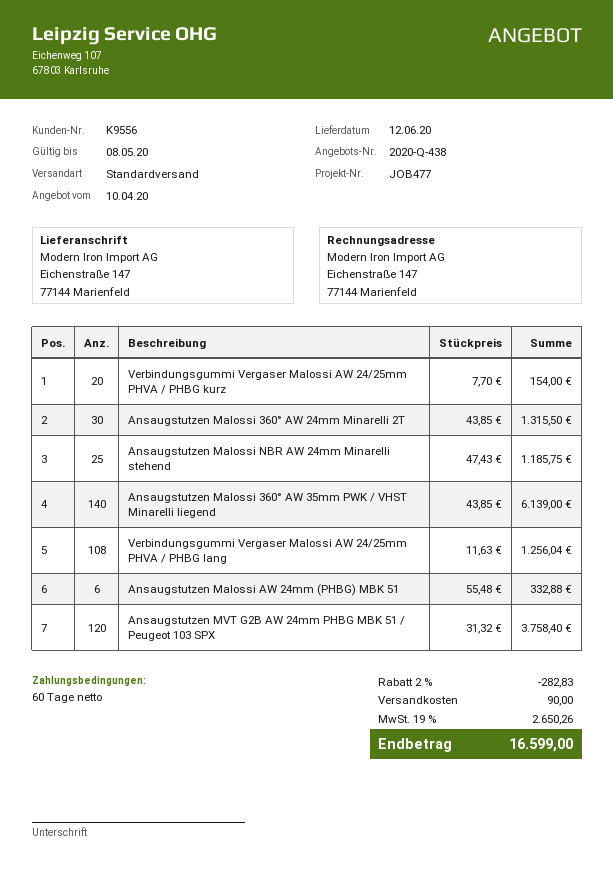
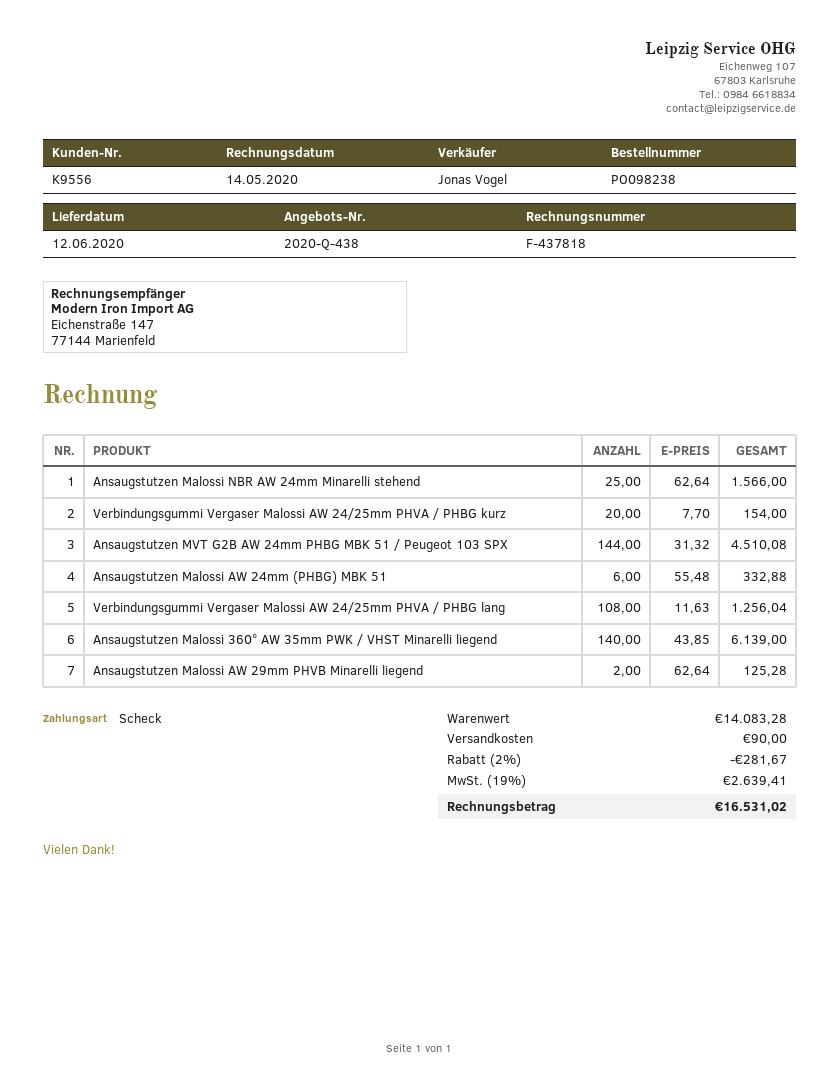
Ansaugstutzen Malossi 360° AW 24mm Minarelli 2T: 30 x 43.85 = 1315.50 -> none
Ansaugstutzen Malossi NBR AW 24mm Minarelli stehend: 25 x 47.43 = 1185.75 -> 25 x 62.64 = 1566.00
Ansaugstutzen MVT G2B AW 24mm PHBG MBK 51 / Peugeot 103 SPX: 120 x 31.32 = 3758.40 -> 144 x 31.32 = 4510.08
Ansaugstutzen Malossi AW 29mm PHVB Minarelli liegend: none -> 2 x 62.64 = 125.28
discount: 2% = 282.83 -> 2% = 281.67
tax: 19% = 2650.26 -> 19% = 2639.41
total: 16599.00 -> 16531.02

